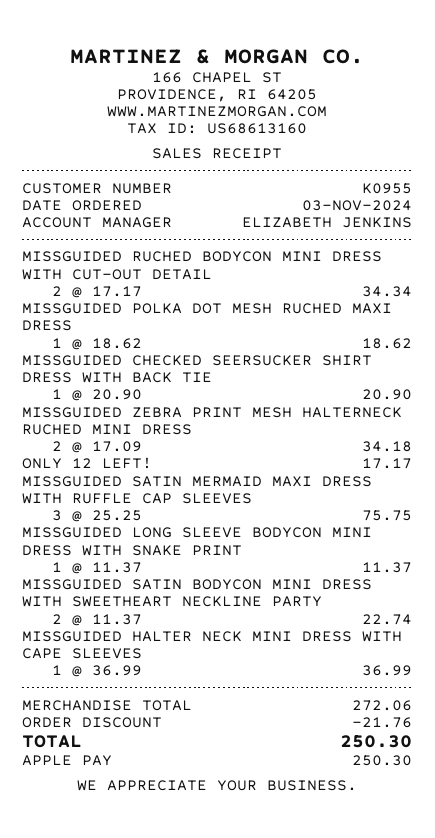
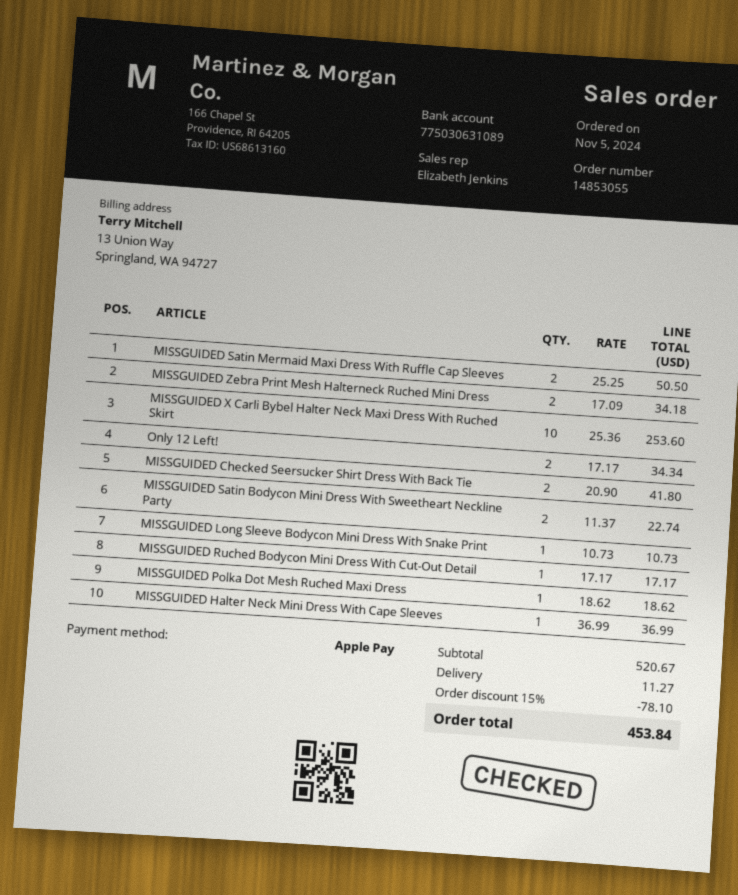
order date: 2024-11-03 -> 2024-11-05
MISSGUIDED RUCHED BODYCON MINI DRESS WITH CUT-OUT DETAIL: 2 x 17.17 = 34.34 -> 1 x 17.17 = 17.17
MISSGUIDED CHECKED SEERSUCKER SHIRT DRESS WITH BACK TIE: 1 x 20.90 = 20.90 -> 2 x 20.90 = 41.80
ONLY 12 LEFT!: 1 x 17.17 = 17.17 -> 2 x 17.17 = 34.34
MISSGUIDED SATIN MERMAID MAXI DRESS WITH RUFFLE CAP SLEEVES: 3 x 25.25 = 75.75 -> 2 x 25.25 = 50.50
MISSGUIDED LONG SLEEVE BODYCON MINI DRESS WITH SNAKE PRINT: 1 x 11.37 = 11.37 -> 1 x 10.73 = 10.73
MISSGUIDED X Carli Bybel Halter Neck Maxi Dress With Ruched Skirt: none -> 10 x 25.36 = 253.60
subtotal: 272.06 -> 520.67
discount: 21.76 -> 78.10
shipping: none -> 11.27
total: 250.30 -> 453.84

